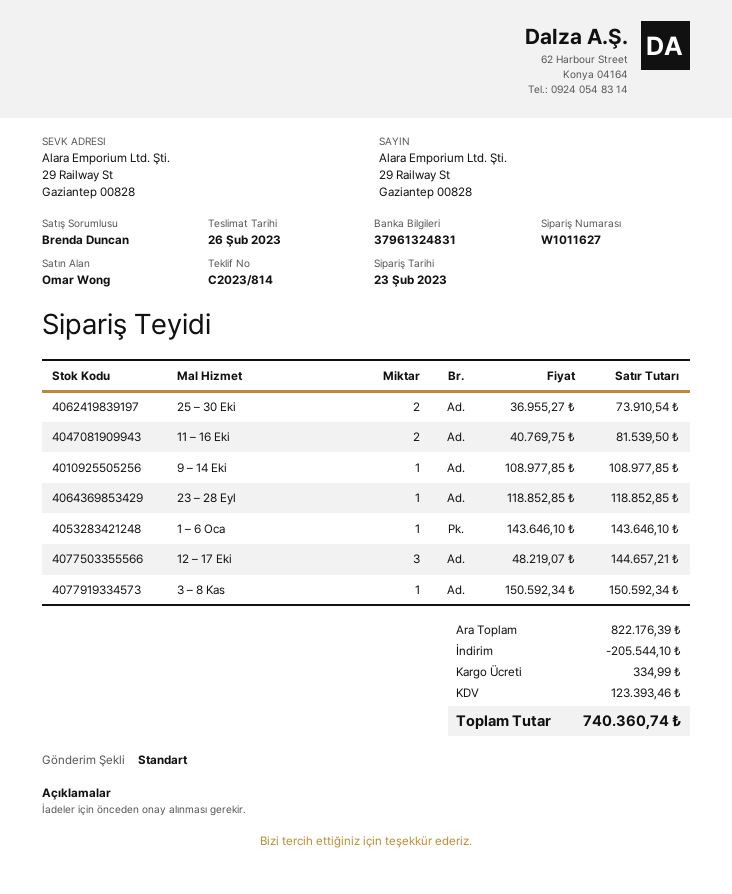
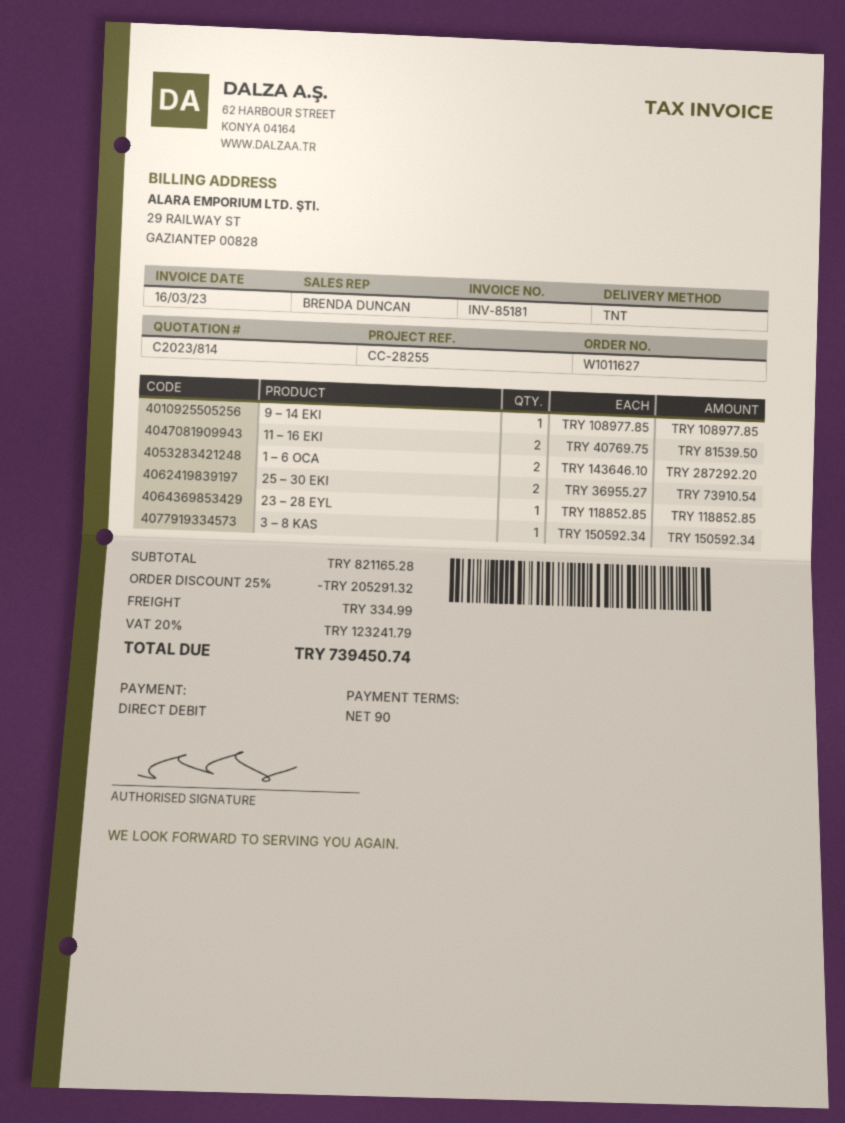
shipping method: standard -> TNT
1 – 6 Oca: 1 x 143646.10 = 143646.10 -> 2 x 143646.10 = 287292.20
12 – 17 Eki: 3 x 48219.07 = 144657.21 -> none
subtotal: 822176.39 -> 821165.28
discount: 205544.10 -> 205291.32
tax: 123393.46 -> 123241.79
total: 740360.74 -> 739450.74

